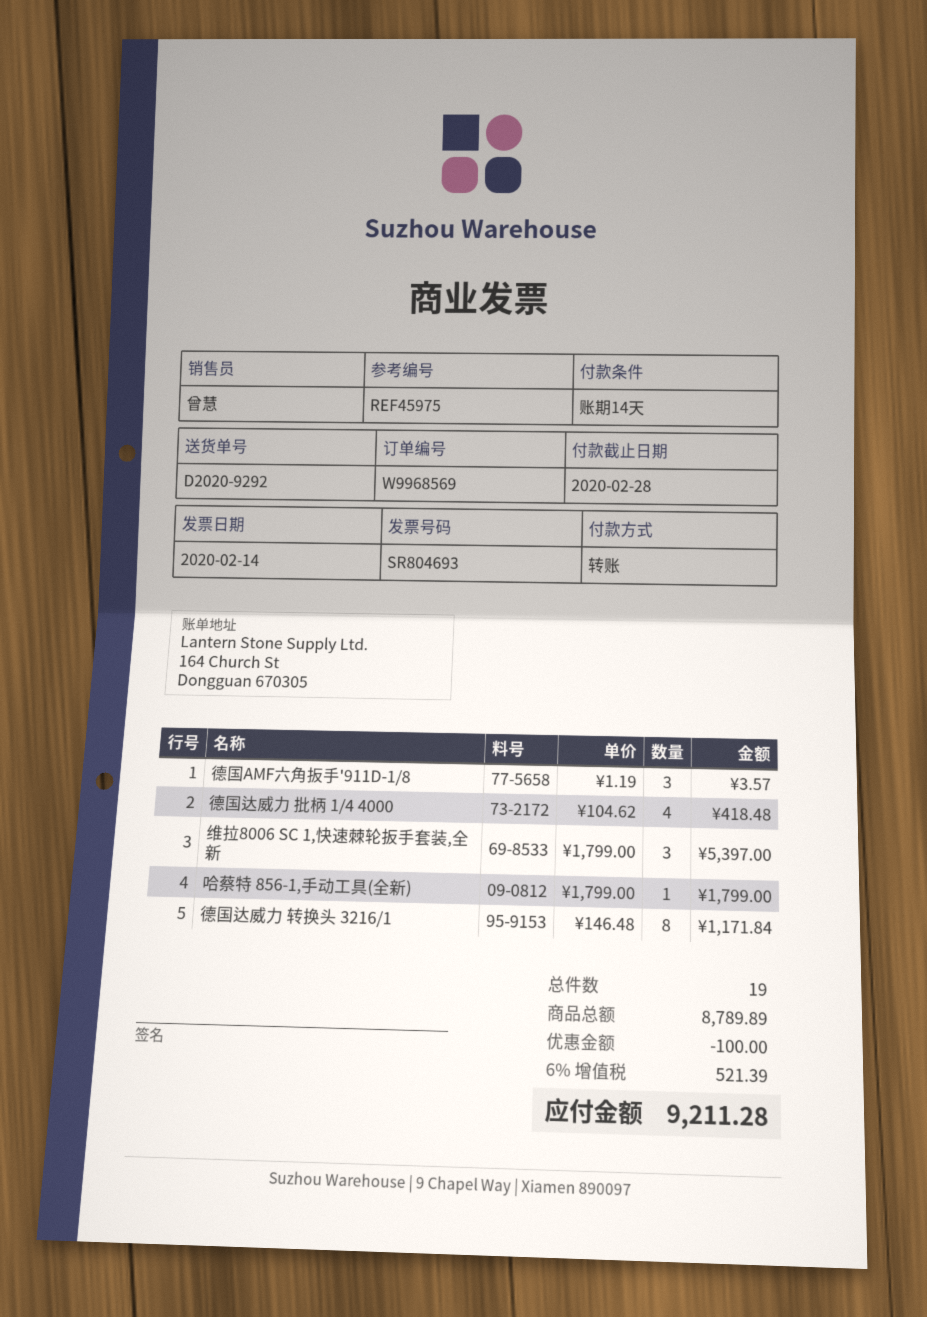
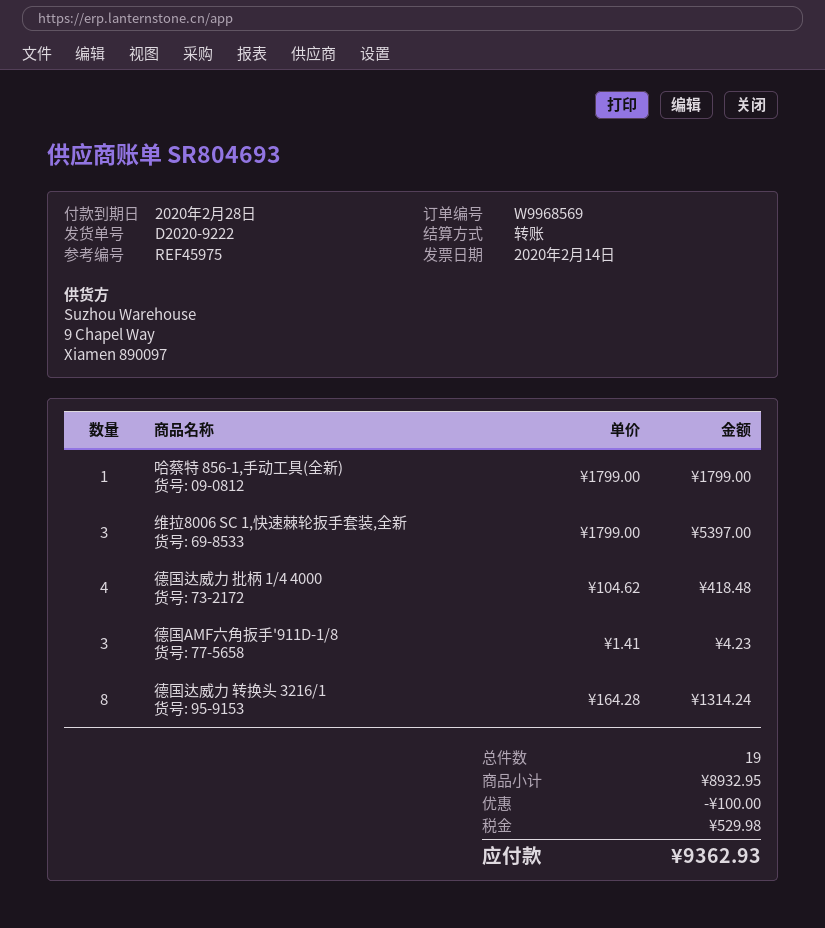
delivery note number: D2020-9292 -> D2020-9222
德国AMF六角扳手'911D-1/8: 3 x 1.19 = 3.57 -> 3 x 1.41 = 4.23
德国达威力 转换头 3216/1: 8 x 146.48 = 1171.84 -> 8 x 164.28 = 1314.24
subtotal: 8789.89 -> 8932.95
tax: 521.39 -> 529.98
total: 9211.28 -> 9362.93

